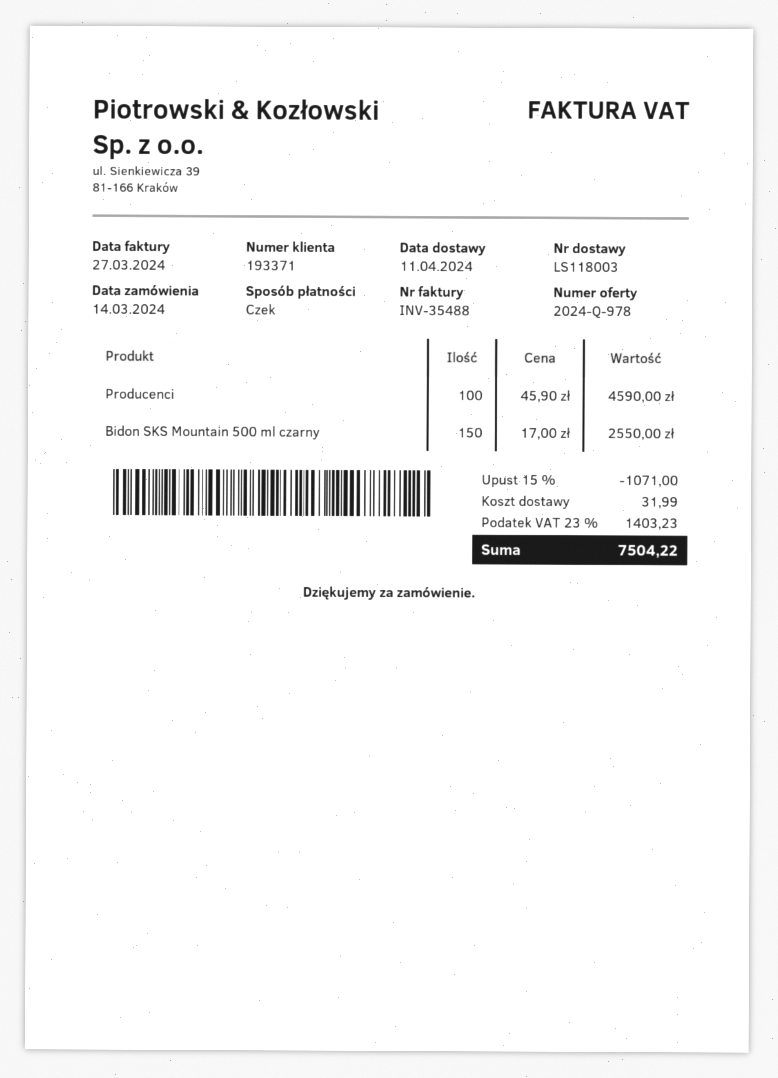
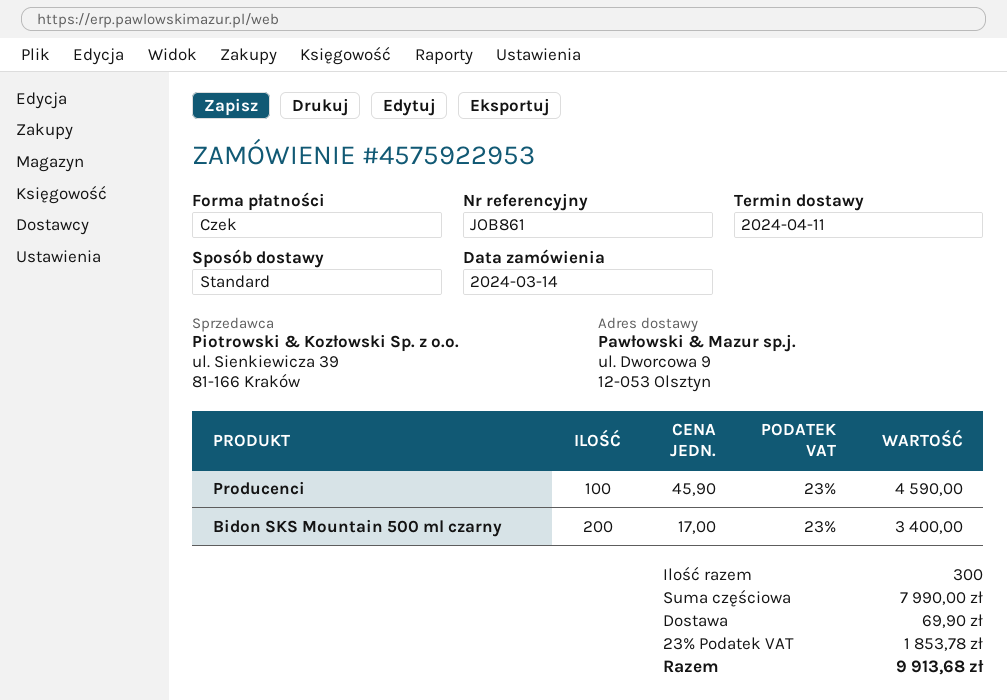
Bidon SKS Mountain 500 ml czarny: 150 x 17.00 = 2550.00 -> 200 x 17.00 = 3400.00
discount: 15% = 1071.00 -> none
shipping: 31.99 -> 69.90
tax: 23% = 1403.23 -> 23% = 1853.78
total: 7504.22 -> 9913.68

